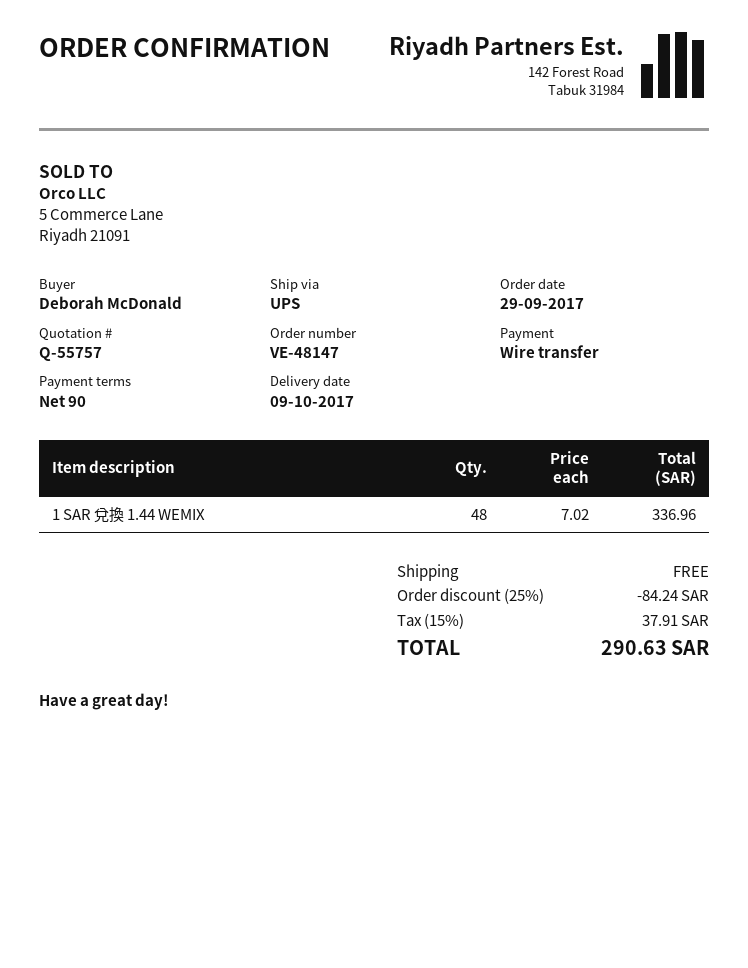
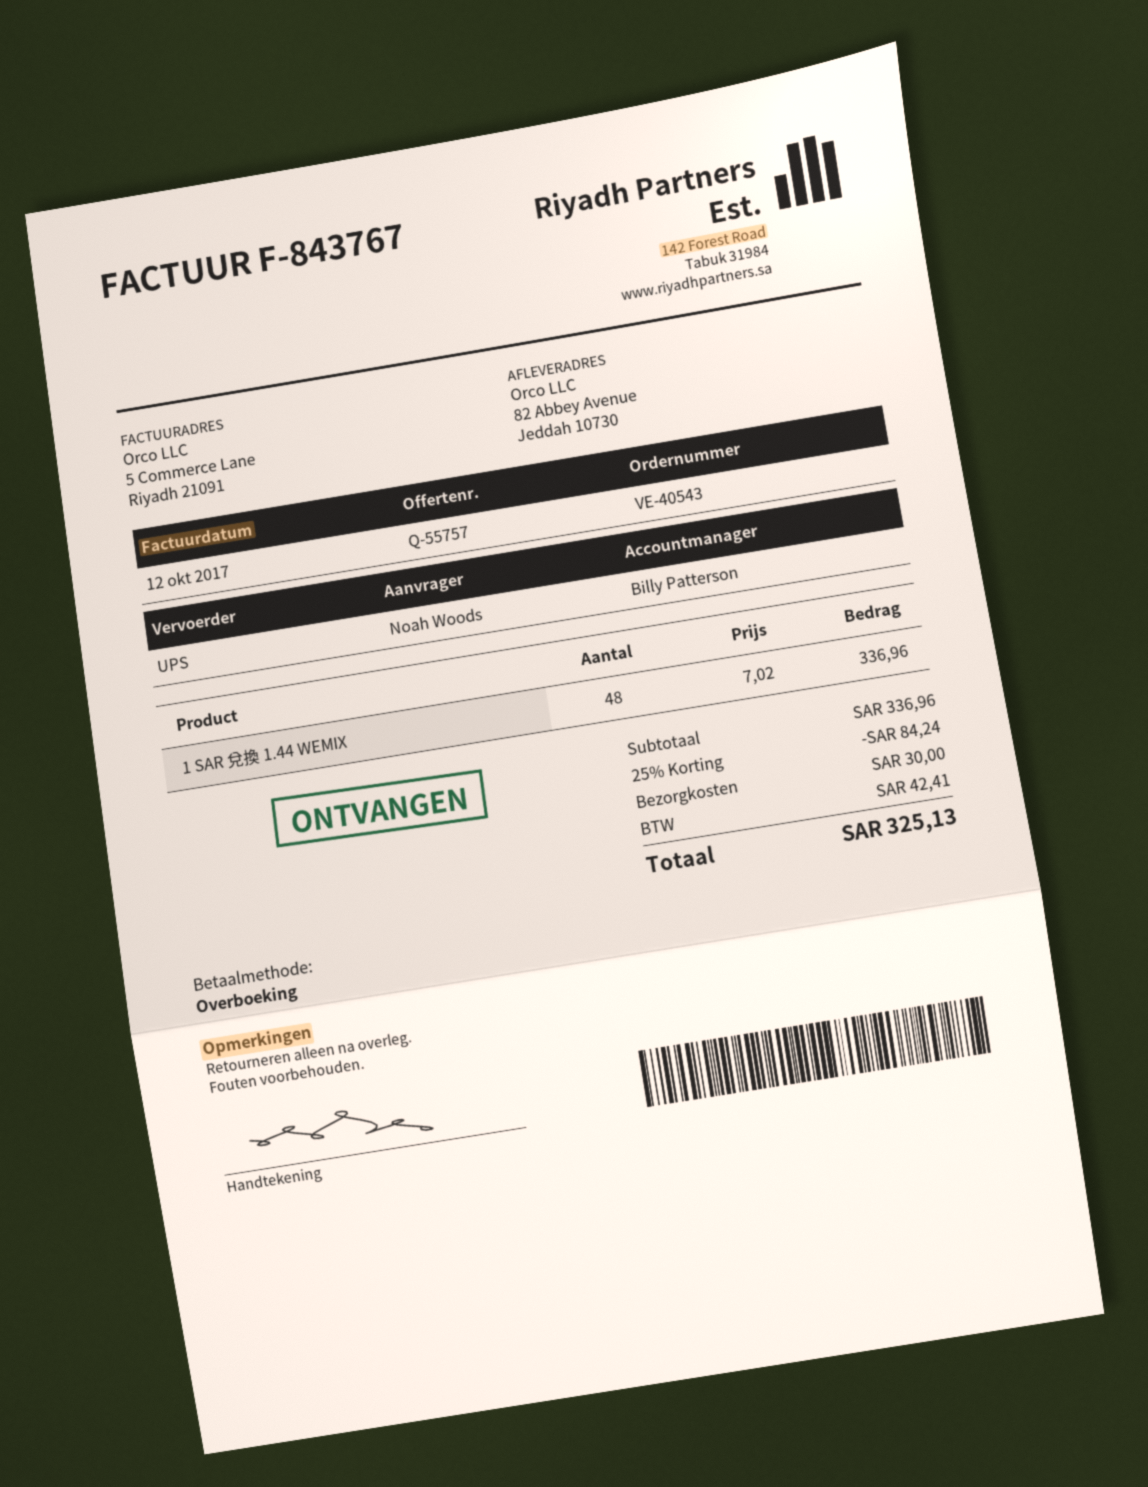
order number: VE-48147 -> VE-40543
ordered by: Deborah McDonald -> Noah Woods
shipping: 0.00 -> 30.00
tax: 37.91 -> 42.41
total: 290.63 -> 325.13

